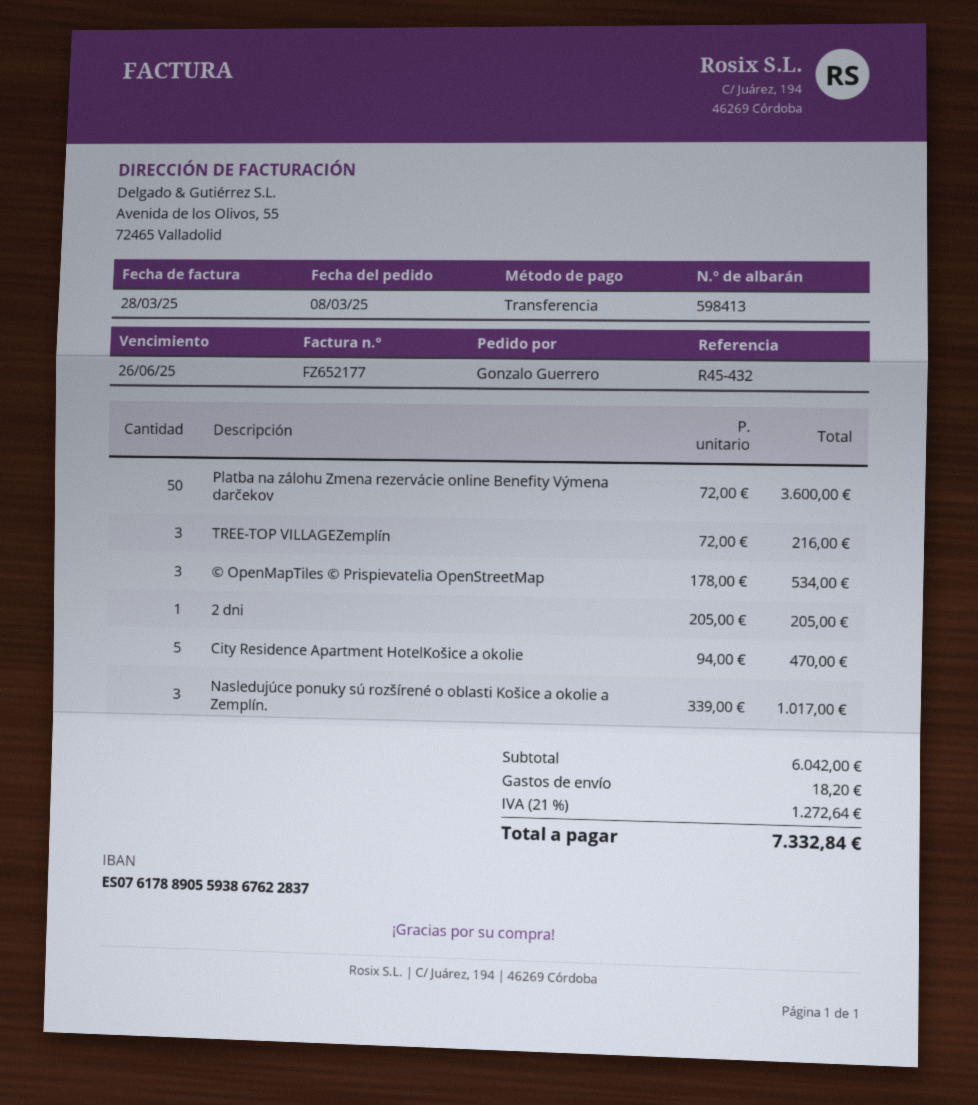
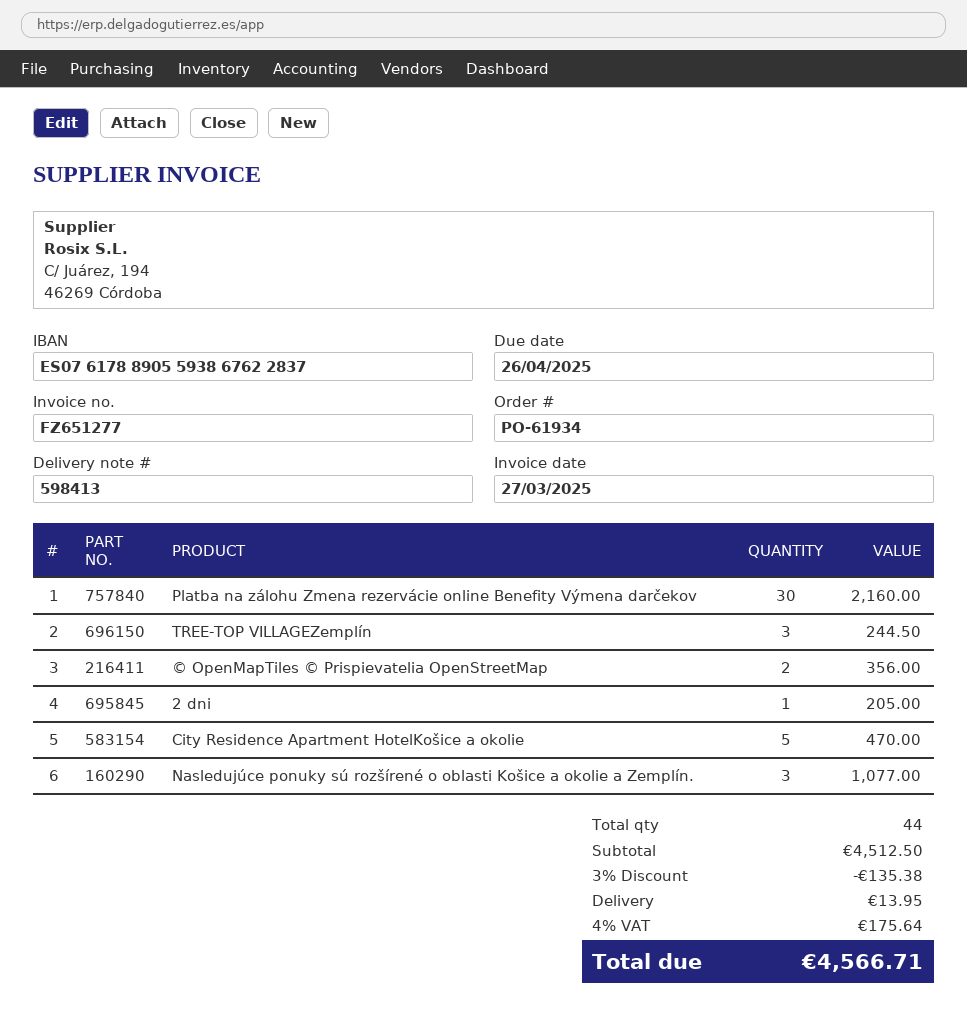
invoice number: FZ652177 -> FZ651277
invoice date: 2025-03-28 -> 2025-03-27
due date: 2025-06-26 -> 2025-04-26
Platba na zálohu Zmena rezervácie online Benefity Výmena darčekov: 50 for 3600.00 -> 30 for 2160.00
TREE-TOP VILLAGEZemplín: 3 for 216.00 -> 3 for 244.50
© OpenMapTiles © Prispievatelia OpenStreetMap: 3 for 534.00 -> 2 for 356.00
Nasledujúce ponuky sú rozšírené o oblasti Košice a okolie a Zemplín.: 3 for 1017.00 -> 3 for 1077.00
subtotal: 6042.00 -> 4512.50
discount: none -> 3% = 135.38
shipping: 18.20 -> 13.95
tax: 21% = 1272.64 -> 4% = 175.64
total: 7332.84 -> 4566.71

